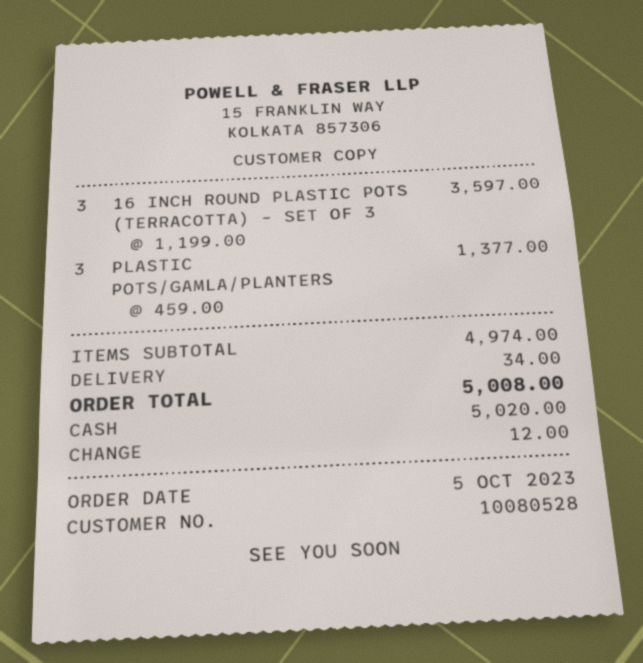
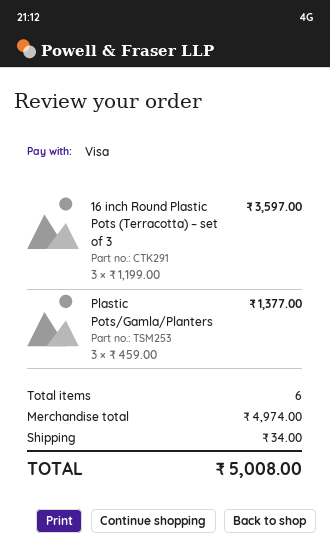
payment method: cash -> Visa

